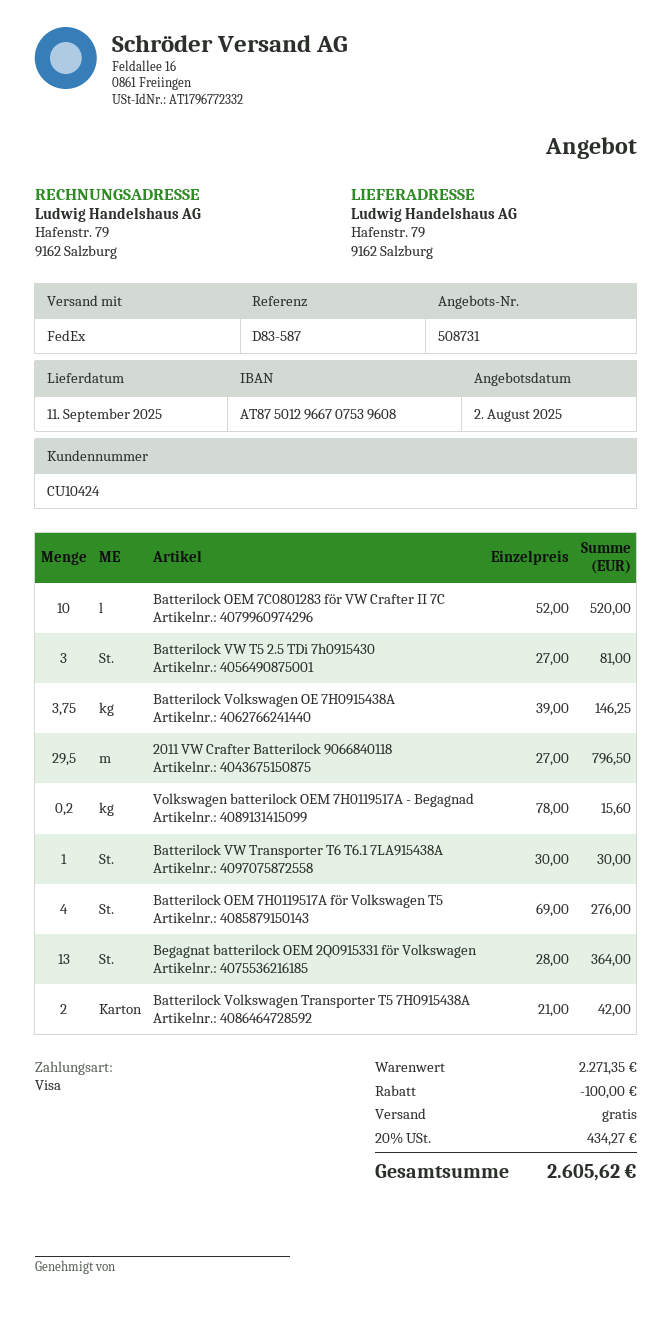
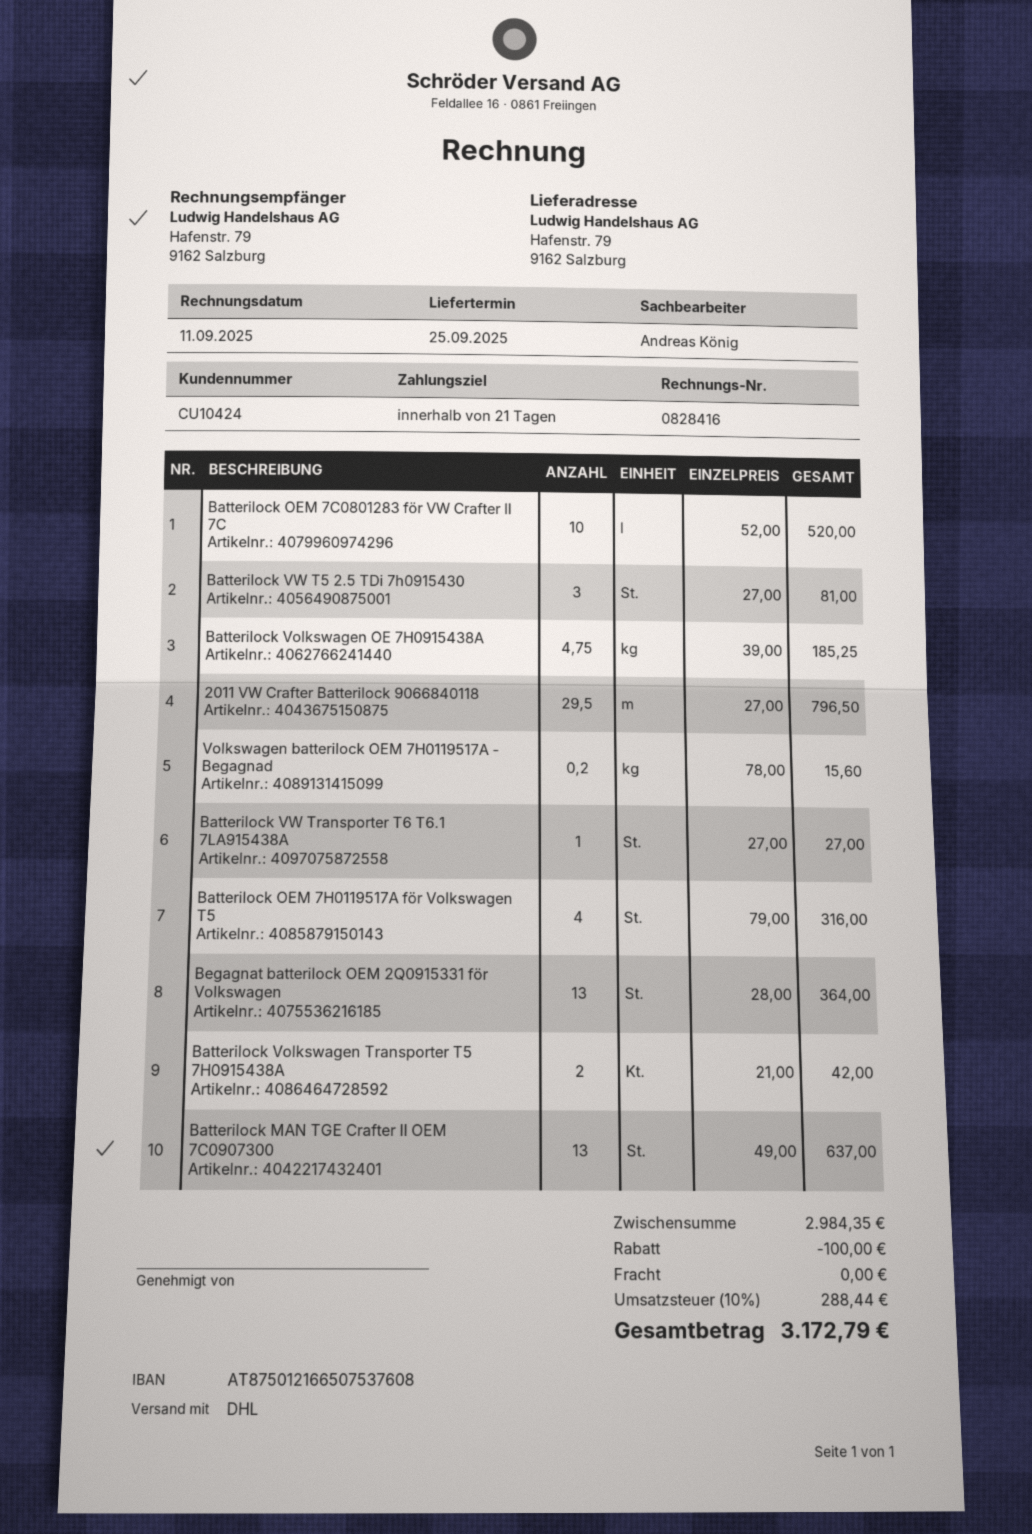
delivery date: 2025-09-11 -> 2025-09-25
bank account: AT875012966707539608 -> AT875012166507537608
shipping method: FedEx -> DHL
Batterilock Volkswagen OE 7H0915438A: 3.75 x 39.00 = 146.25 -> 4.75 x 39.00 = 185.25
Batterilock VW Transporter T6 T6.1 7LA915438A: 1 x 30.00 = 30.00 -> 1 x 27.00 = 27.00
Batterilock OEM 7H0119517A för Volkswagen T5: 4 x 69.00 = 276.00 -> 4 x 79.00 = 316.00
Batterilock MAN TGE Crafter II OEM 7C0907300: none -> 13 x 49.00 = 637.00
subtotal: 2271.35 -> 2984.35
tax: 20% = 434.27 -> 10% = 288.44
total: 2605.62 -> 3172.79

